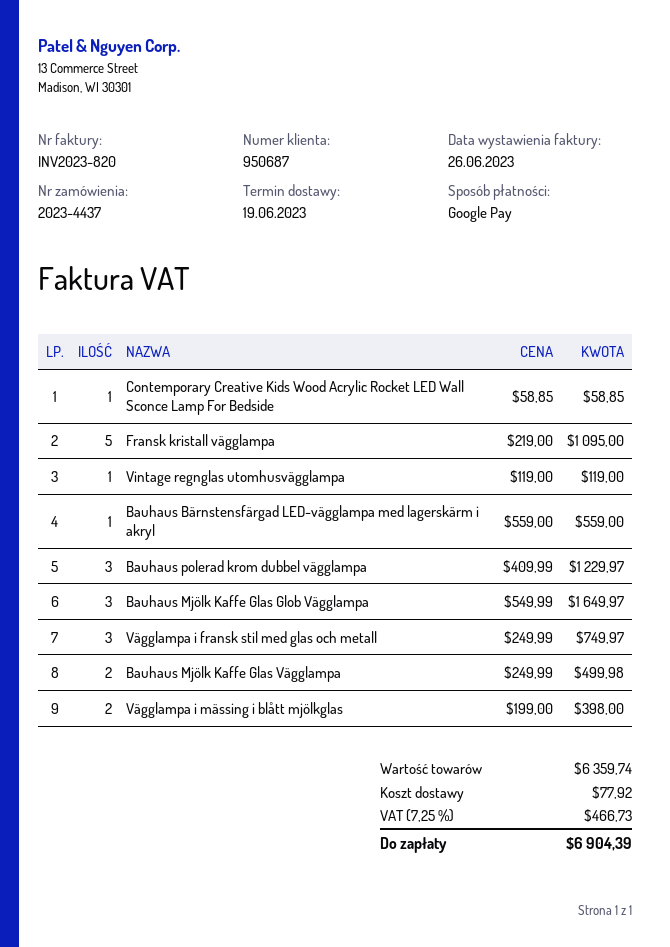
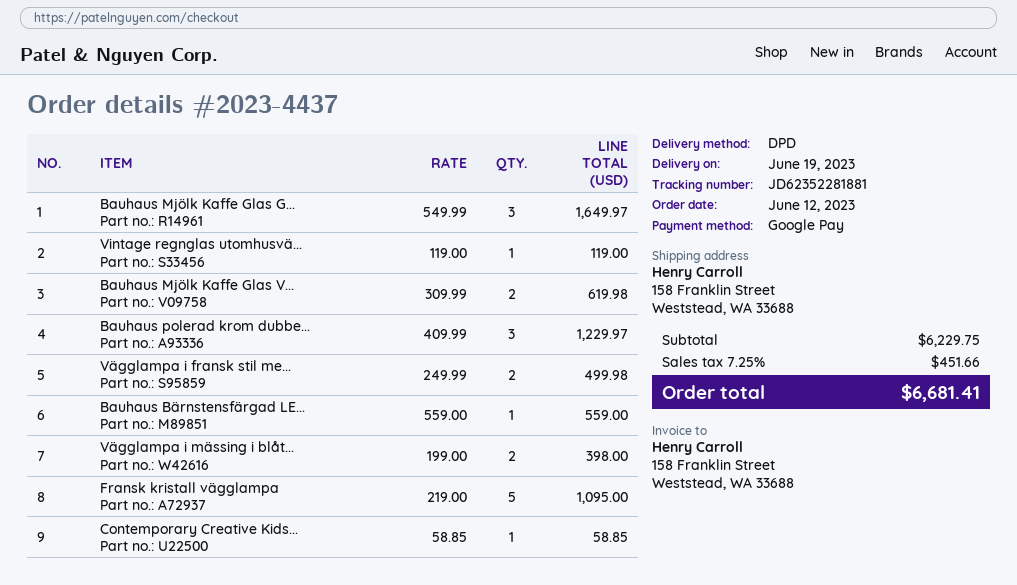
Vägglampa i fransk stil med glas och metall: 3 x 249.99 = 749.97 -> 2 x 249.99 = 499.98
Bauhaus Mjölk Kaffe Glas Vägglampa: 2 x 249.99 = 499.98 -> 2 x 309.99 = 619.98
subtotal: 6359.74 -> 6229.75
shipping: 77.92 -> none
tax: 7.25% = 466.73 -> 7.25% = 451.66
total: 6904.39 -> 6681.41

